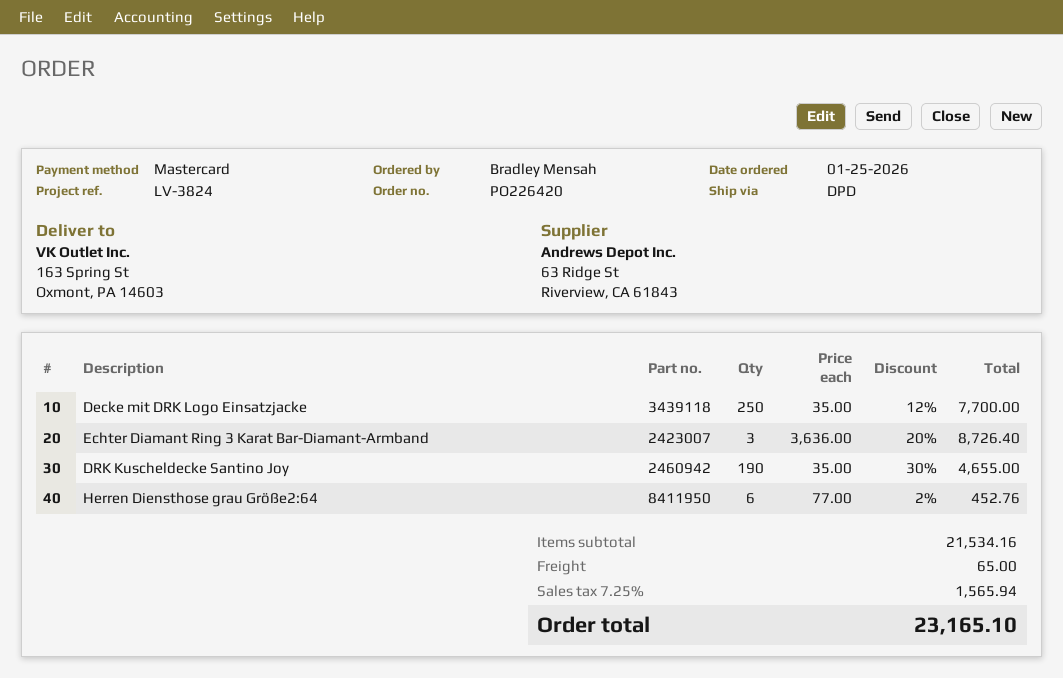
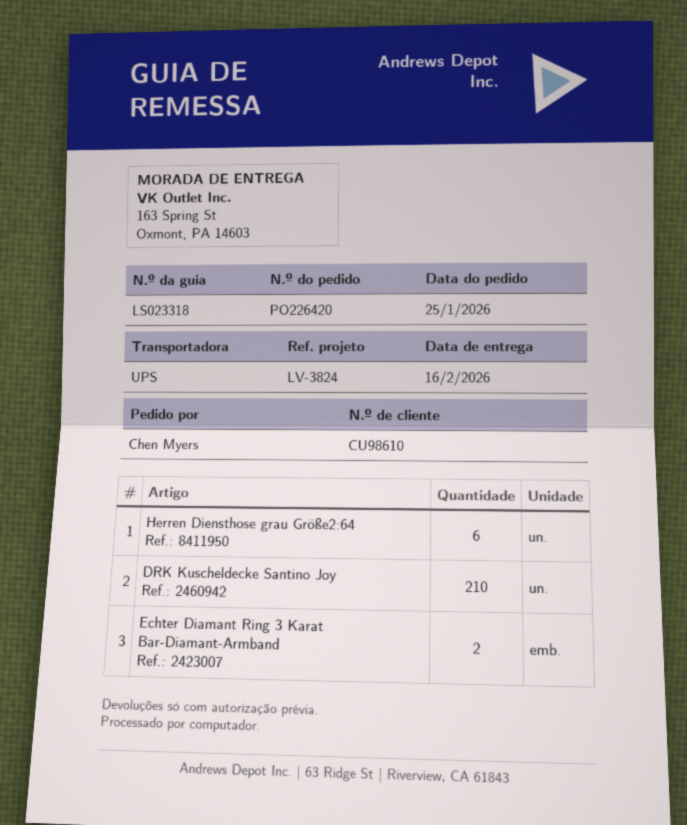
ordered by: Bradley Mensah -> Chen Myers
shipping method: DPD -> UPS
Decke mit DRK Logo Einsatzjacke: 250 -> none
Echter Diamant Ring 3 Karat Bar-Diamant-Armband: 3 -> 2
DRK Kuscheldecke Santino Joy: 190 -> 210

